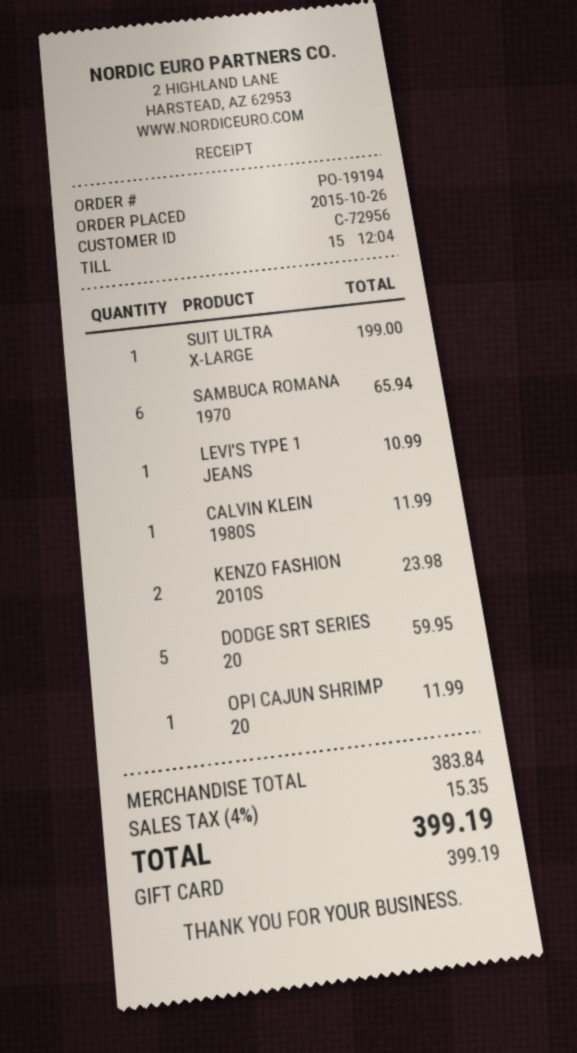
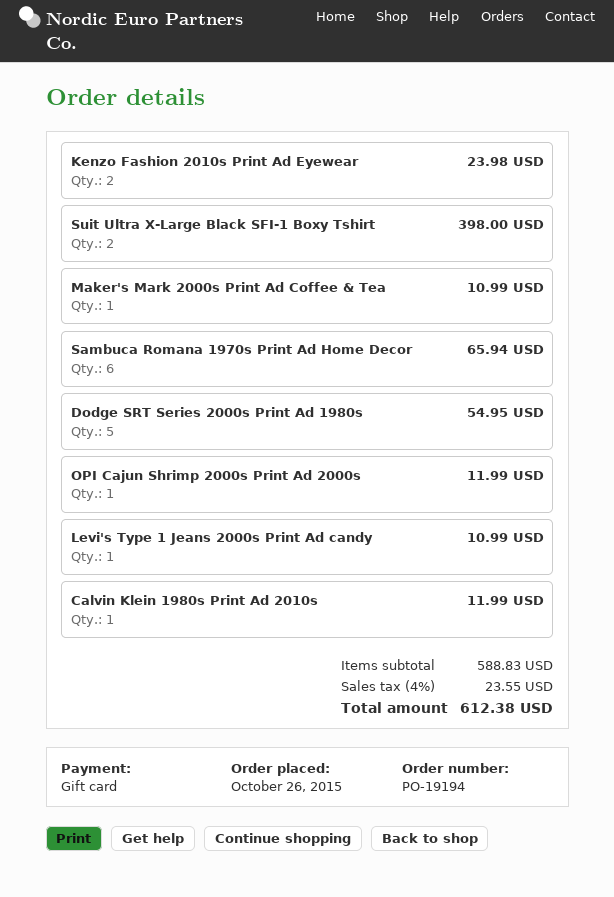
SUIT ULTRA X-LARGE: 1 for 199.00 -> 2 for 398.00
DODGE SRT SERIES 20: 5 for 59.95 -> 5 for 54.95
Maker's Mark 2000s Print Ad Coffee & Tea: none -> 1 for 10.99
subtotal: 383.84 -> 588.83
tax: 4% = 15.35 -> 4% = 23.55
total: 399.19 -> 612.38

